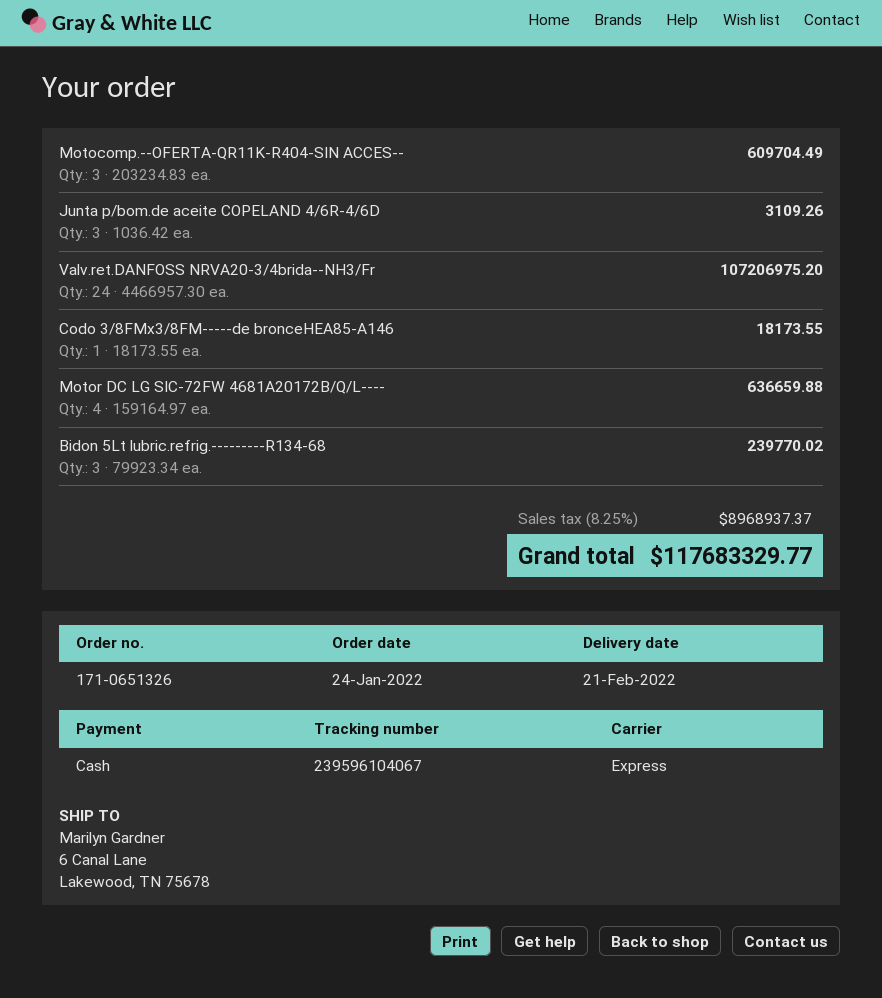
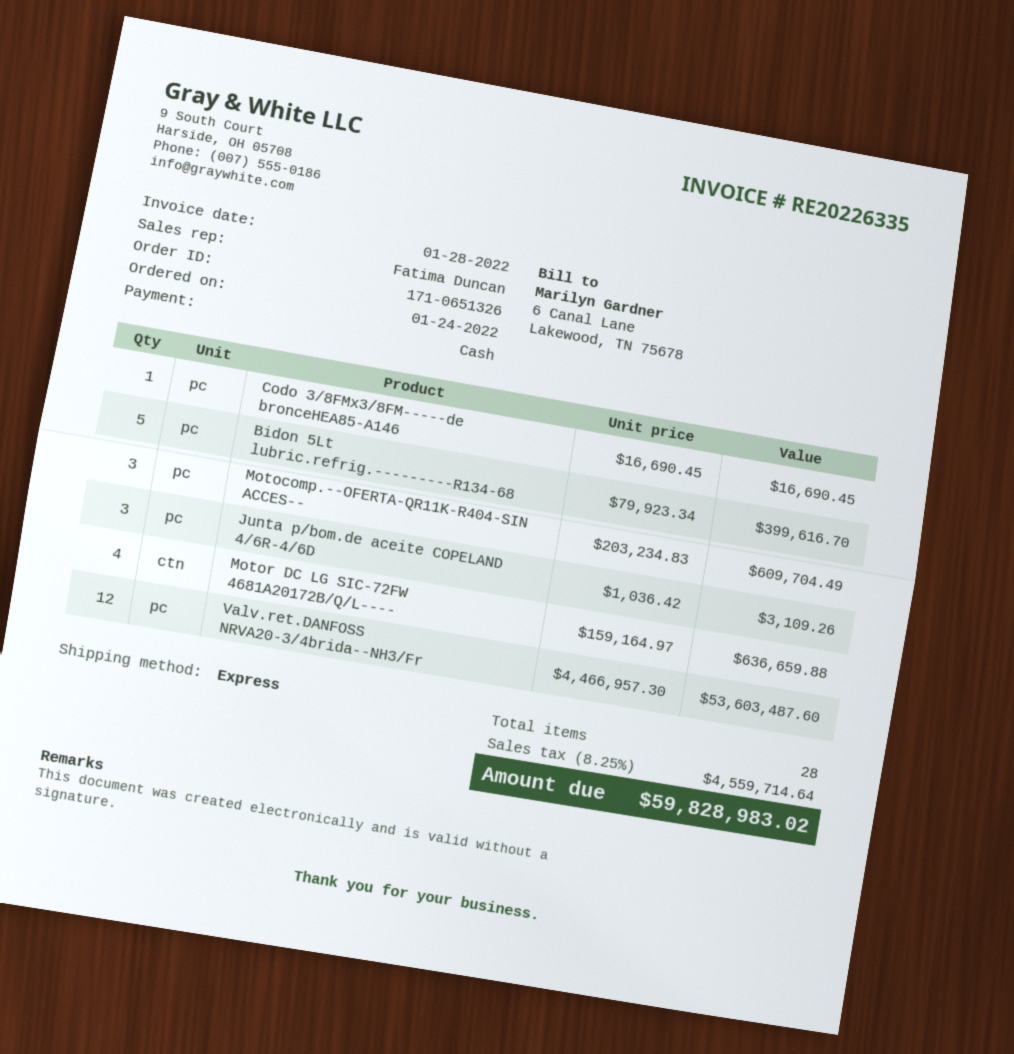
Valv.ret.DANFOSS NRVA20-3/4brida--NH3/Fr: 24 x 4466957.30 = 107206975.20 -> 12 x 4466957.30 = 53603487.60
Codo 3/8FMx3/8FM-----de bronceHEA85-A146: 1 x 18173.55 = 18173.55 -> 1 x 16690.45 = 16690.45
Bidon 5Lt lubric.refrig.---------R134-68: 3 x 79923.34 = 239770.02 -> 5 x 79923.34 = 399616.70
tax: 8.25% = 8968937.37 -> 8.25% = 4559714.64
total: 117683329.77 -> 59828983.02

